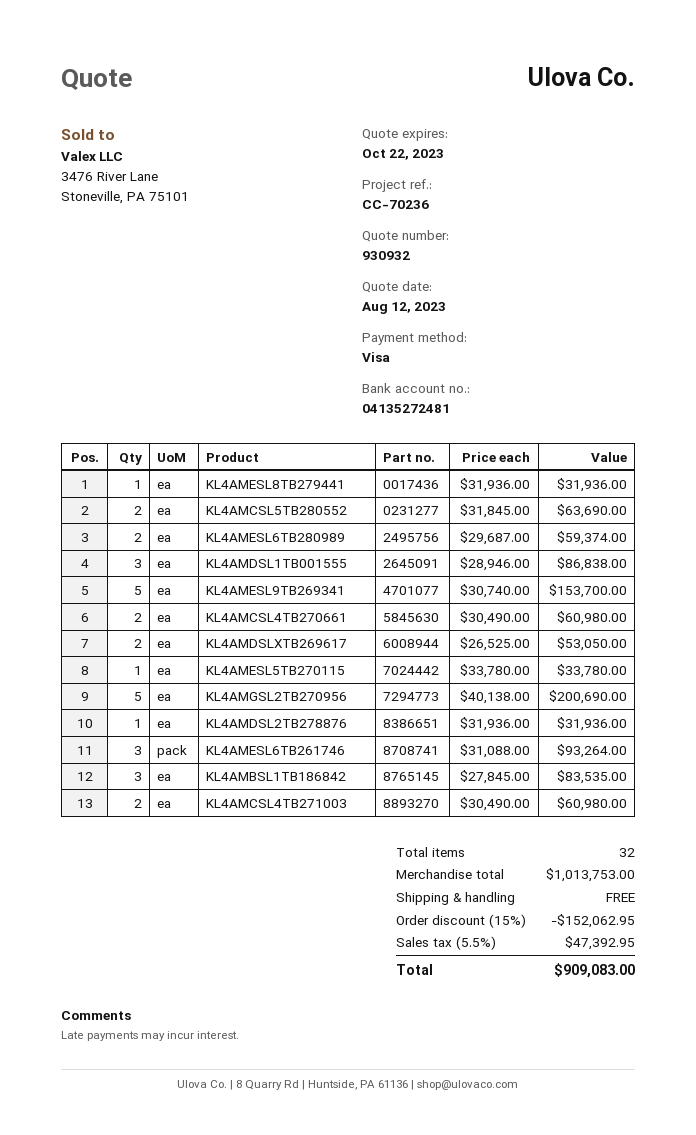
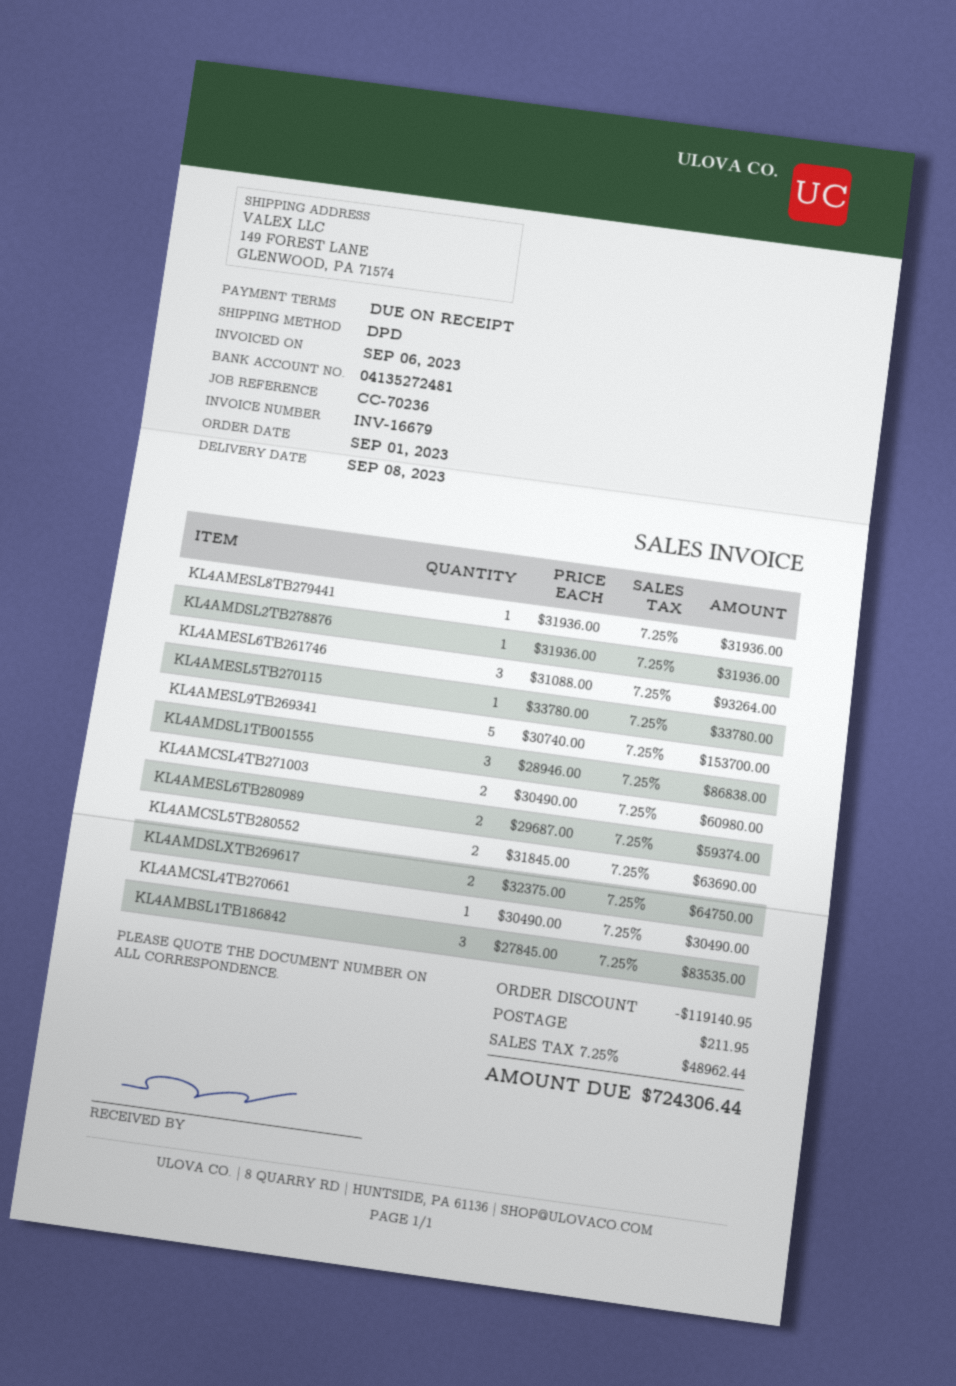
KL4AMCSL4TB270661: 2 x 30490.00 = 60980.00 -> 1 x 30490.00 = 30490.00
KL4AMDSLXTB269617: 2 x 26525.00 = 53050.00 -> 2 x 32375.00 = 64750.00
KL4AMGSL2TB270956: 5 x 40138.00 = 200690.00 -> none
discount: 152062.95 -> 119140.95
shipping: 0.00 -> 211.95
tax: 5.5% = 47392.95 -> 7.25% = 48962.44
total: 909083.00 -> 724306.44

